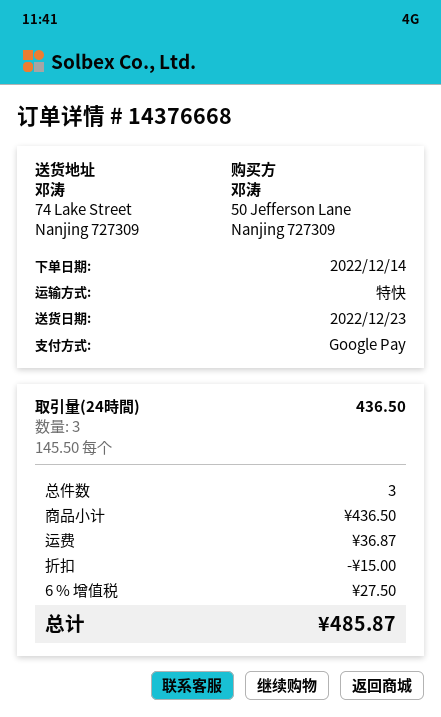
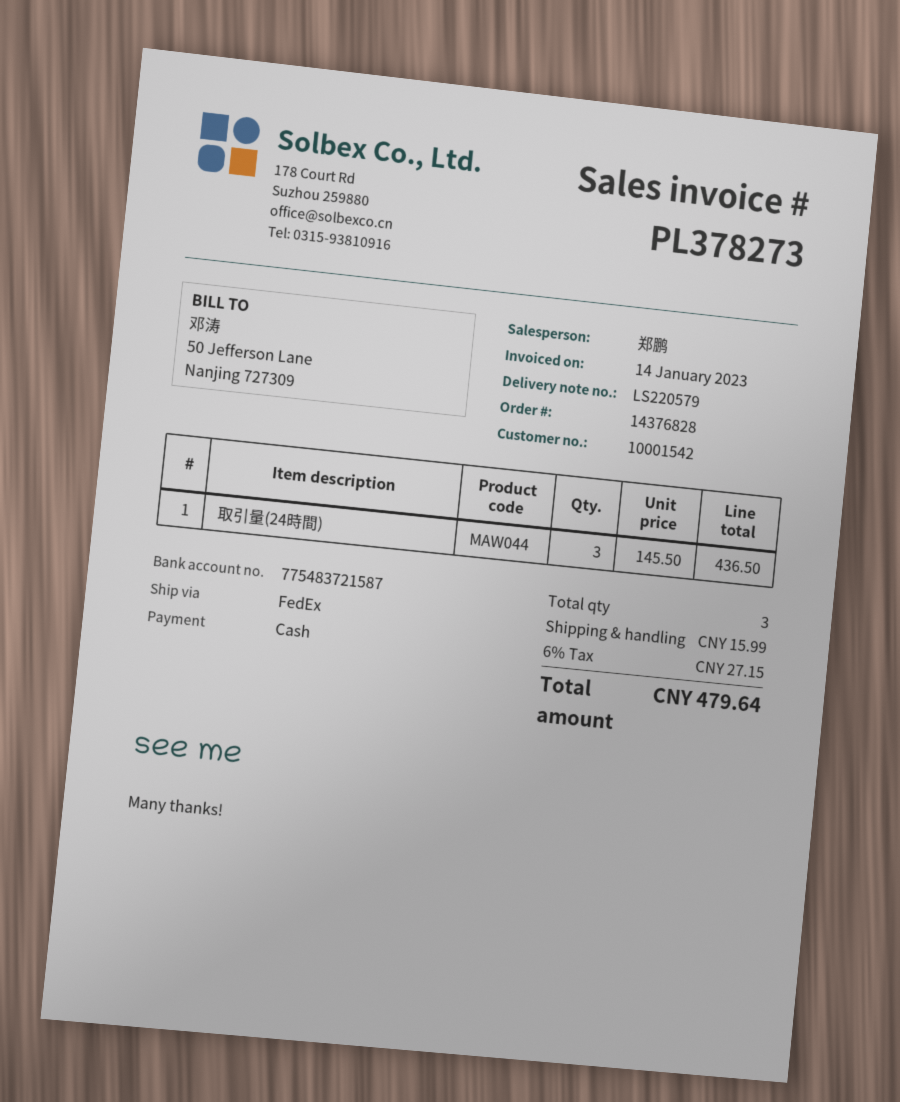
order number: 14376668 -> 14376828
payment method: Google Pay -> cash
shipping method: express -> FedEx
discount: 15.00 -> none
shipping: 36.87 -> 15.99
tax: 6% = 27.50 -> 6% = 27.15
total: 485.87 -> 479.64

